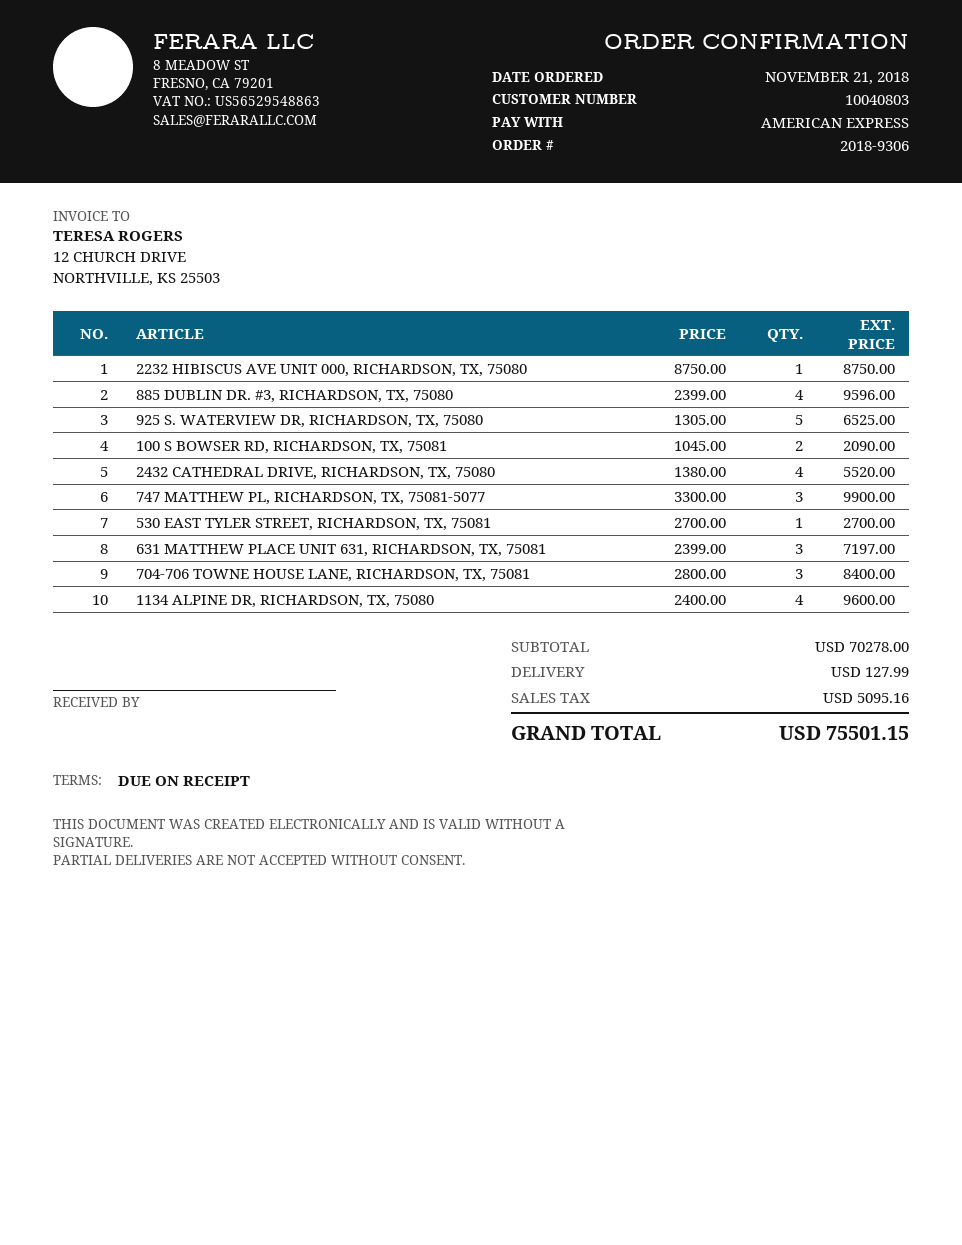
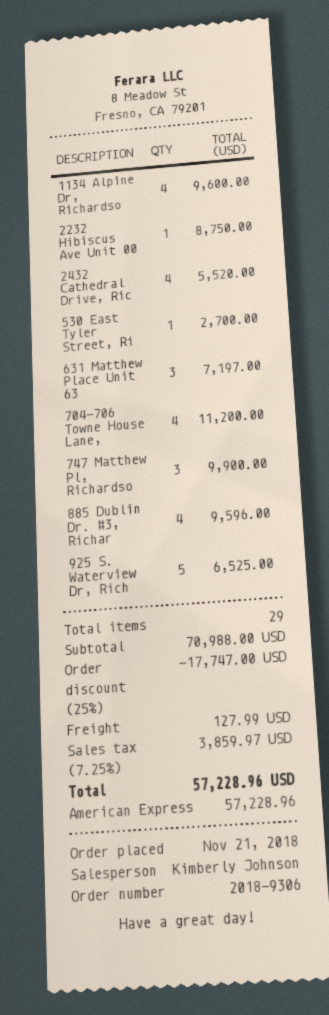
100 S BOWSER RD, RICHARDSON, TX, 75081: 2 for 2090.00 -> none
704-706 TOWNE HOUSE LANE, RICHARDSON, TX, 75081: 3 for 8400.00 -> 4 for 11200.00
subtotal: 70278.00 -> 70988.00
discount: none -> 25% = 17747.00
tax: 5095.16 -> 3859.97
total: 75501.15 -> 57228.96

